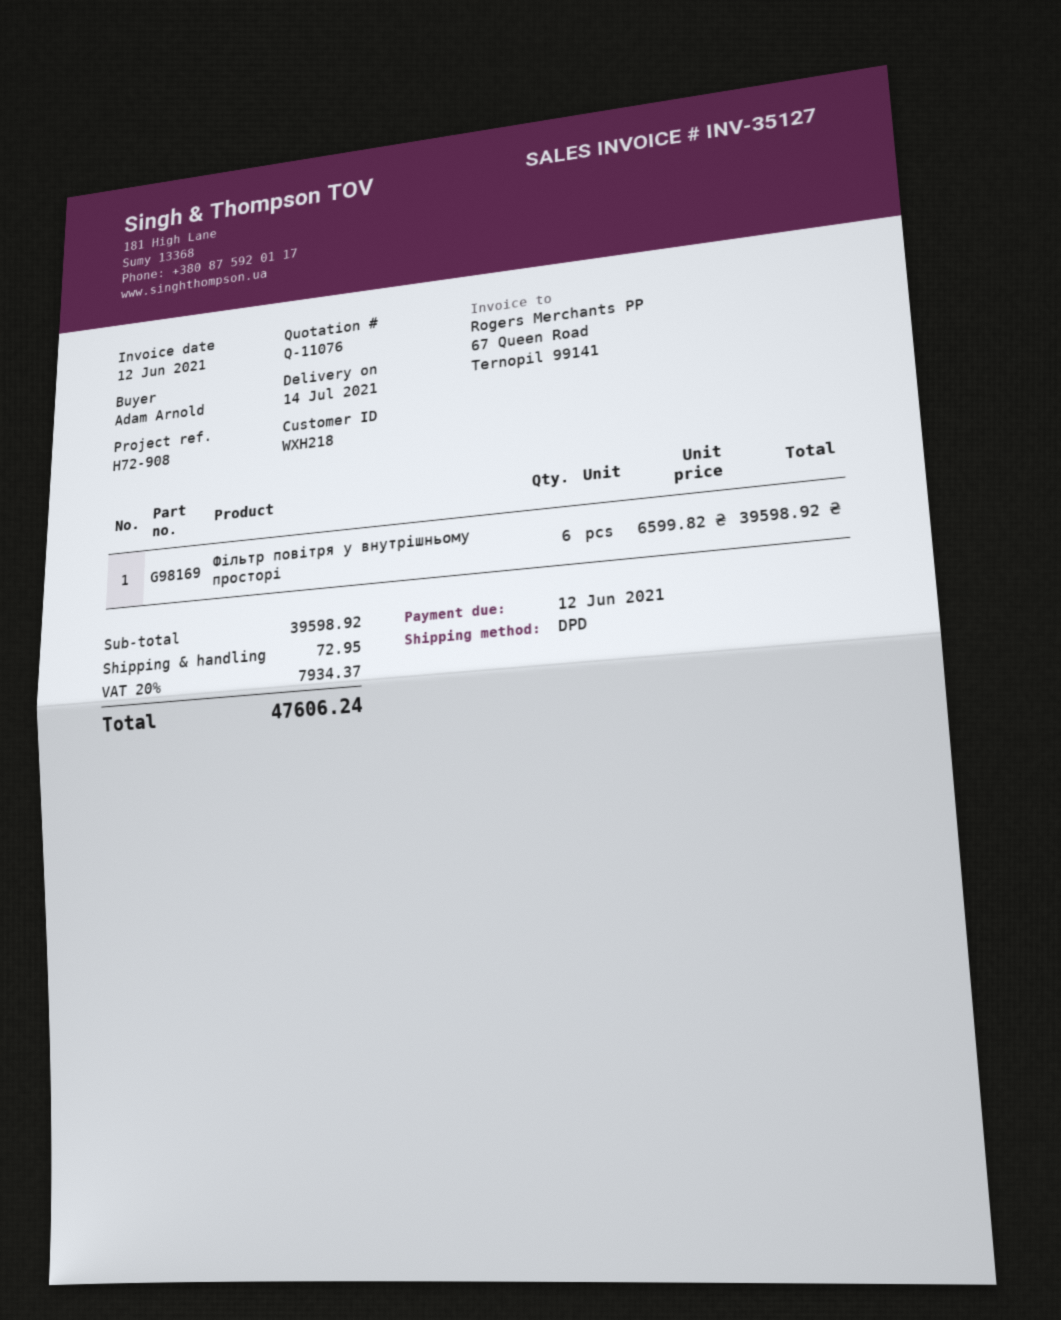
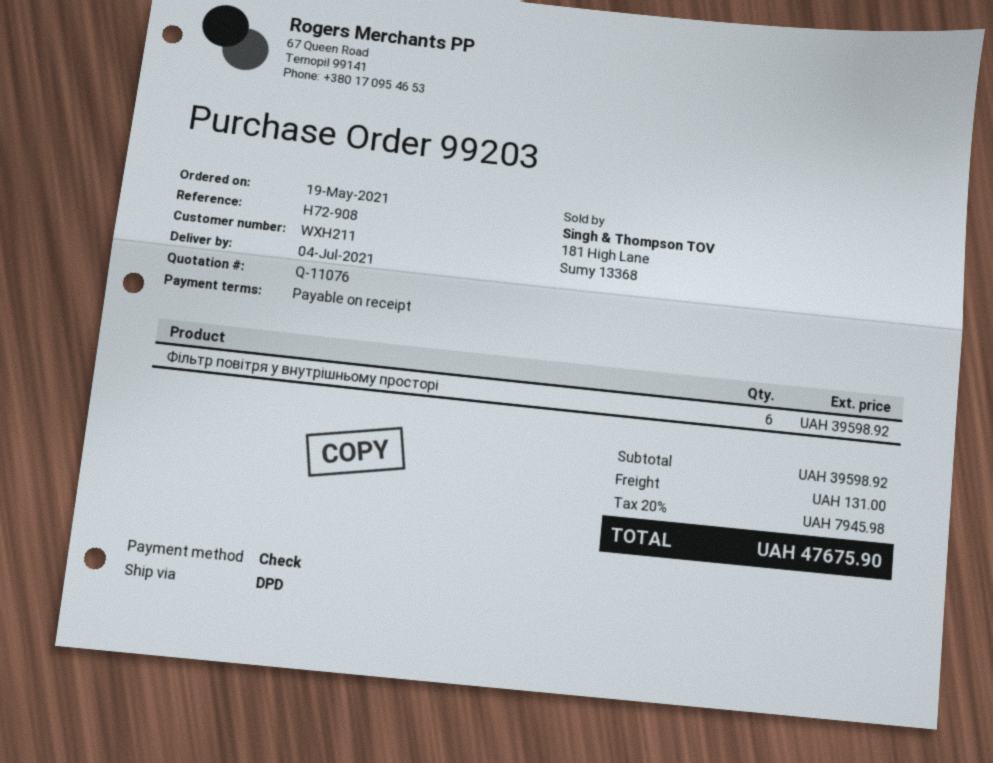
delivery date: 2021-07-14 -> 2021-07-04
customer number: WXH218 -> WXH211
shipping: 72.95 -> 131.00
tax: 20% = 7934.37 -> 20% = 7945.98
total: 47606.24 -> 47675.90

